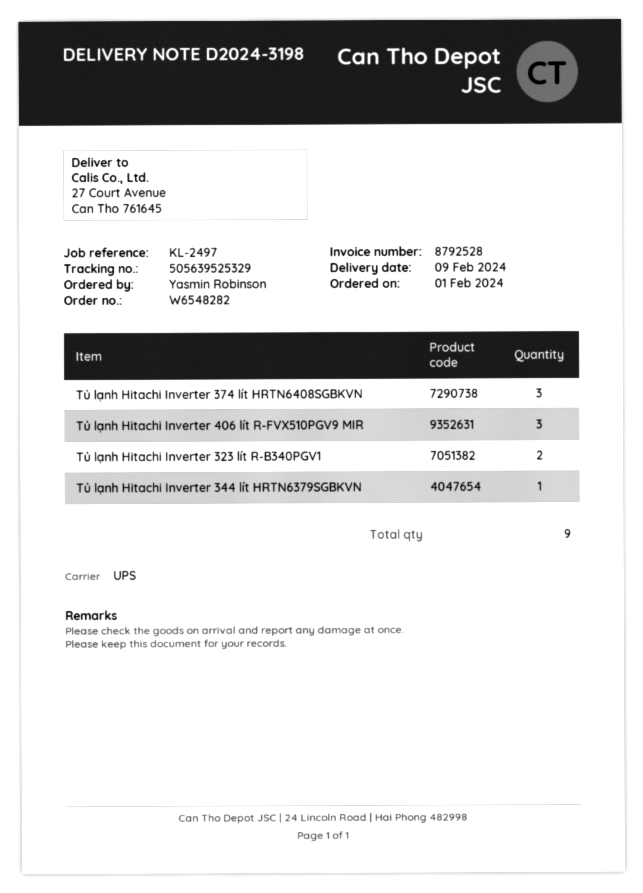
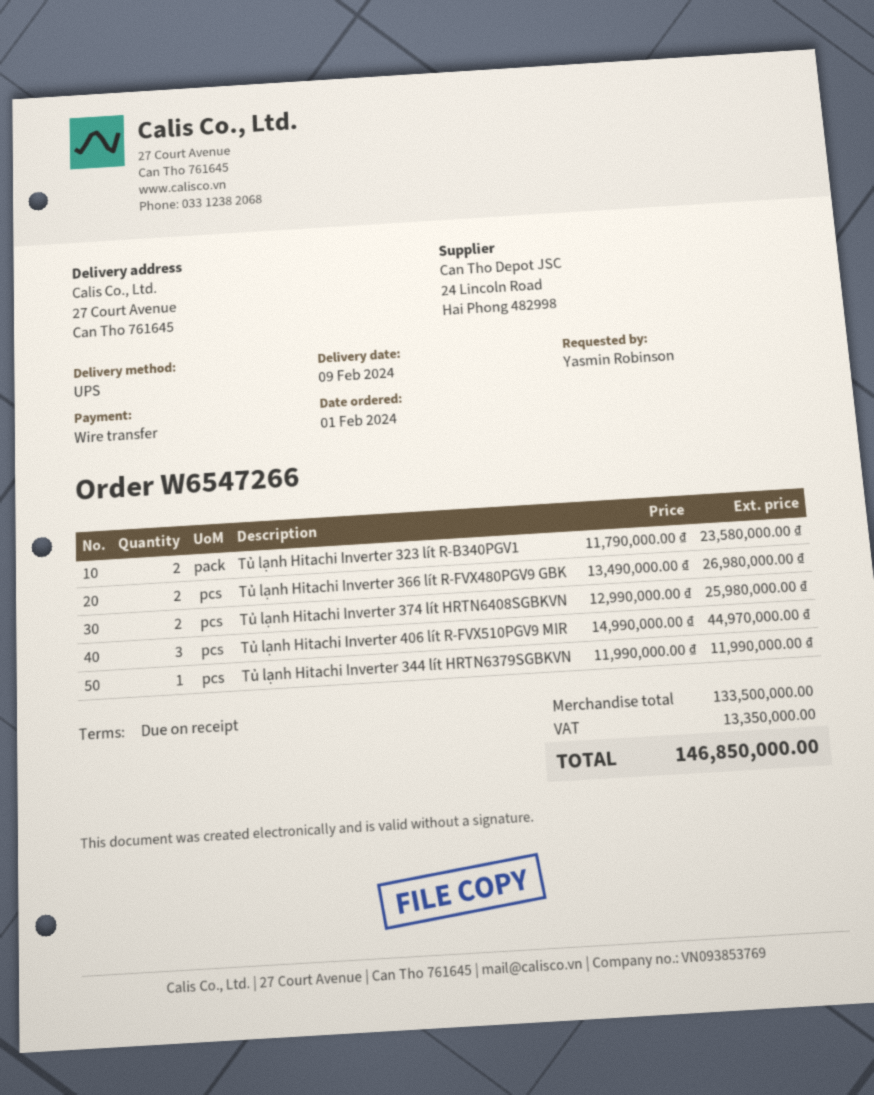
order number: W6548282 -> W6547266
Tủ lạnh Hitachi Inverter 374 lít HRTN6408SGBKVN: 3 -> 2
Tủ lạnh Hitachi Inverter 366 lít R-FVX480PGV9 GBK: none -> 2

